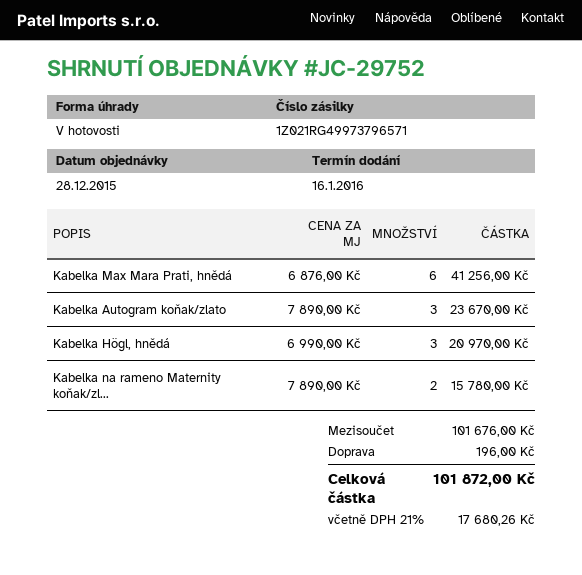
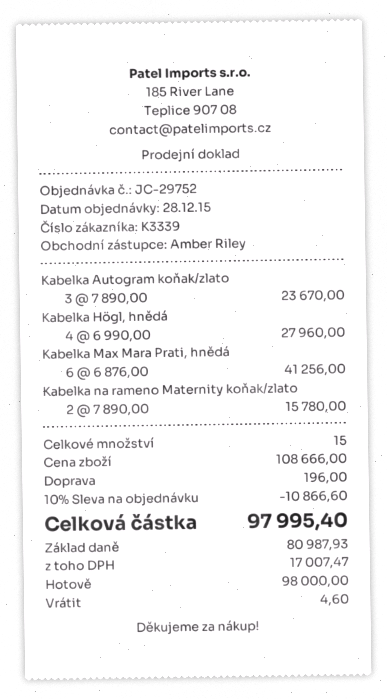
Kabelka Högl, hnědá: 3 x 6990.00 = 20970.00 -> 4 x 6990.00 = 27960.00
subtotal: 101676.00 -> 108666.00
discount: none -> 10% = 10866.60
tax: 17680.26 -> 17007.47
total: 101872.00 -> 97995.40

